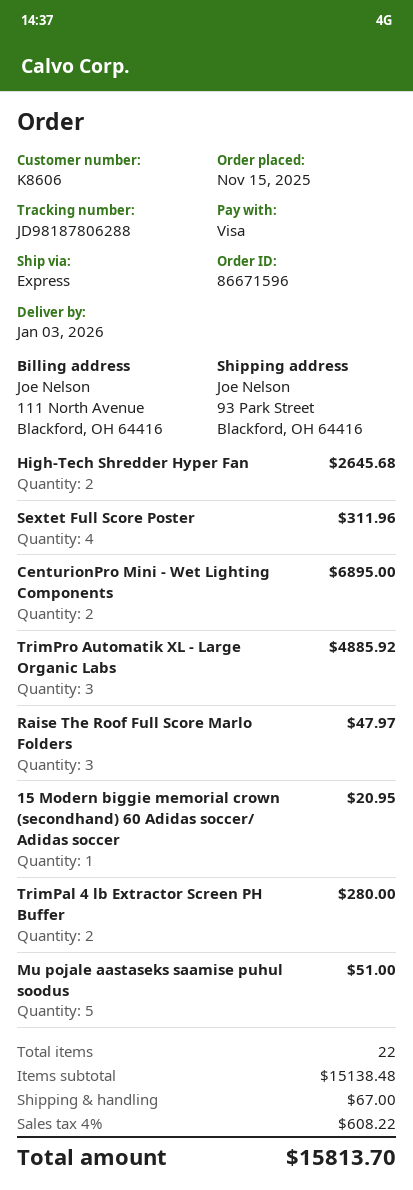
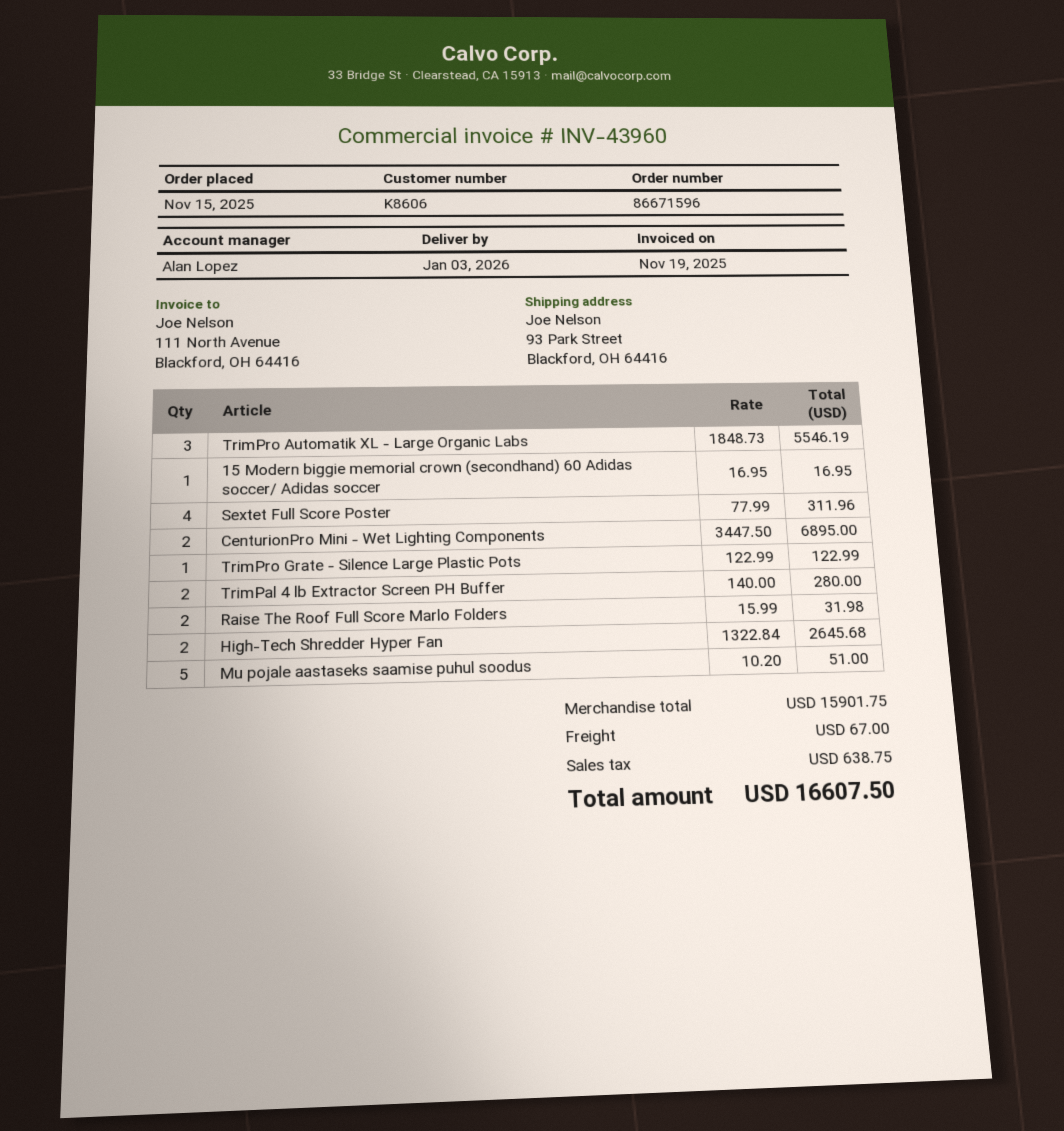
TrimPro Automatik XL - Large Organic Labs: 3 for 4885.92 -> 3 for 5546.19
Raise The Roof Full Score Marlo Folders: 3 for 47.97 -> 2 for 31.98
15 Modern biggie memorial crown (secondhand) 60 Adidas soccer/ Adidas soccer: 1 for 20.95 -> 1 for 16.95
TrimPro Grate - Silence Large Plastic Pots: none -> 1 for 122.99
subtotal: 15138.48 -> 15901.75
tax: 608.22 -> 638.75
total: 15813.70 -> 16607.50

